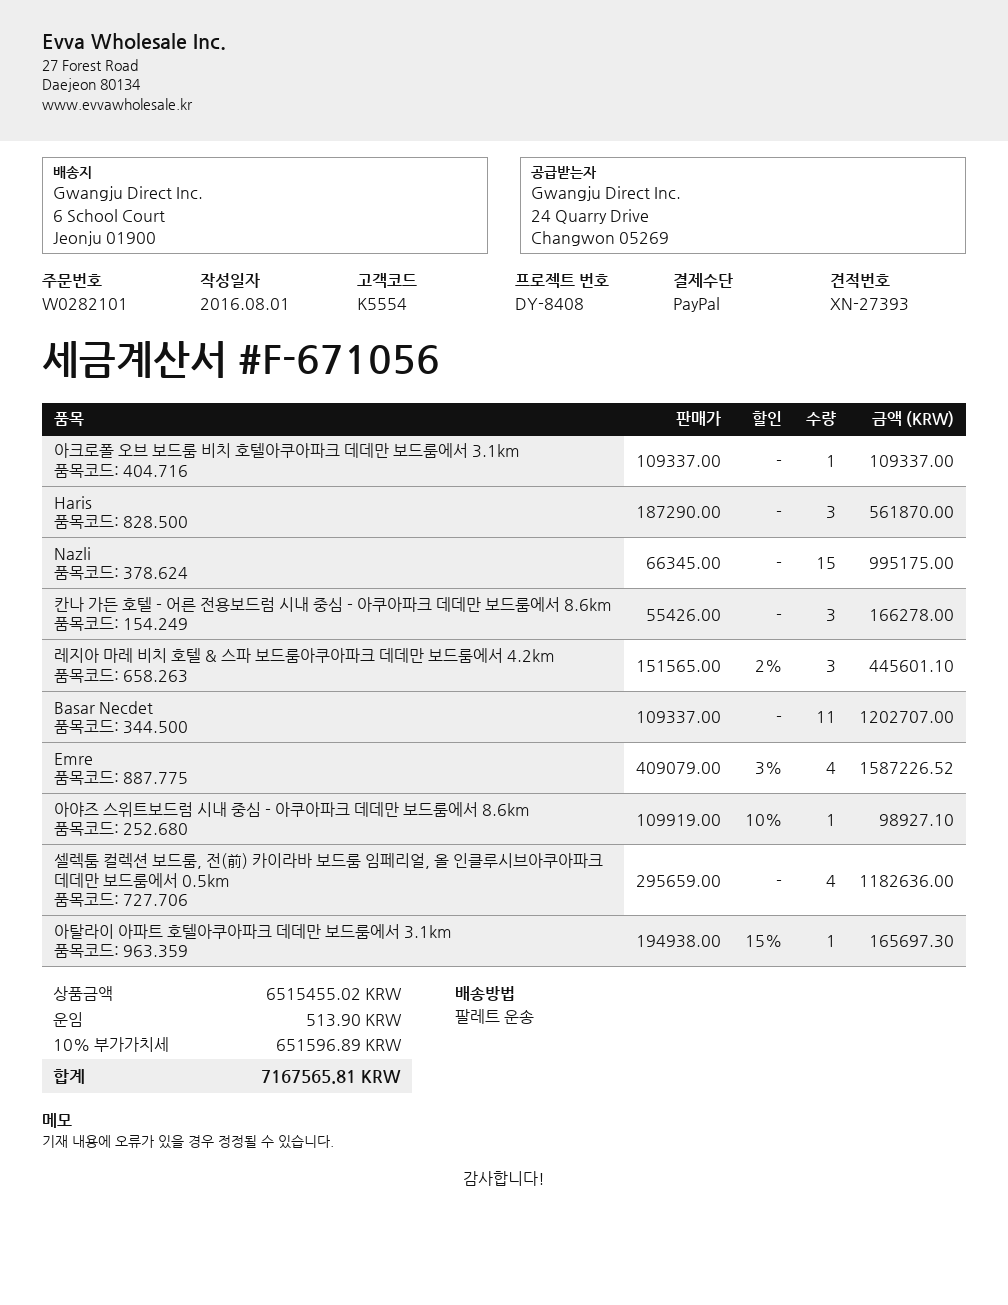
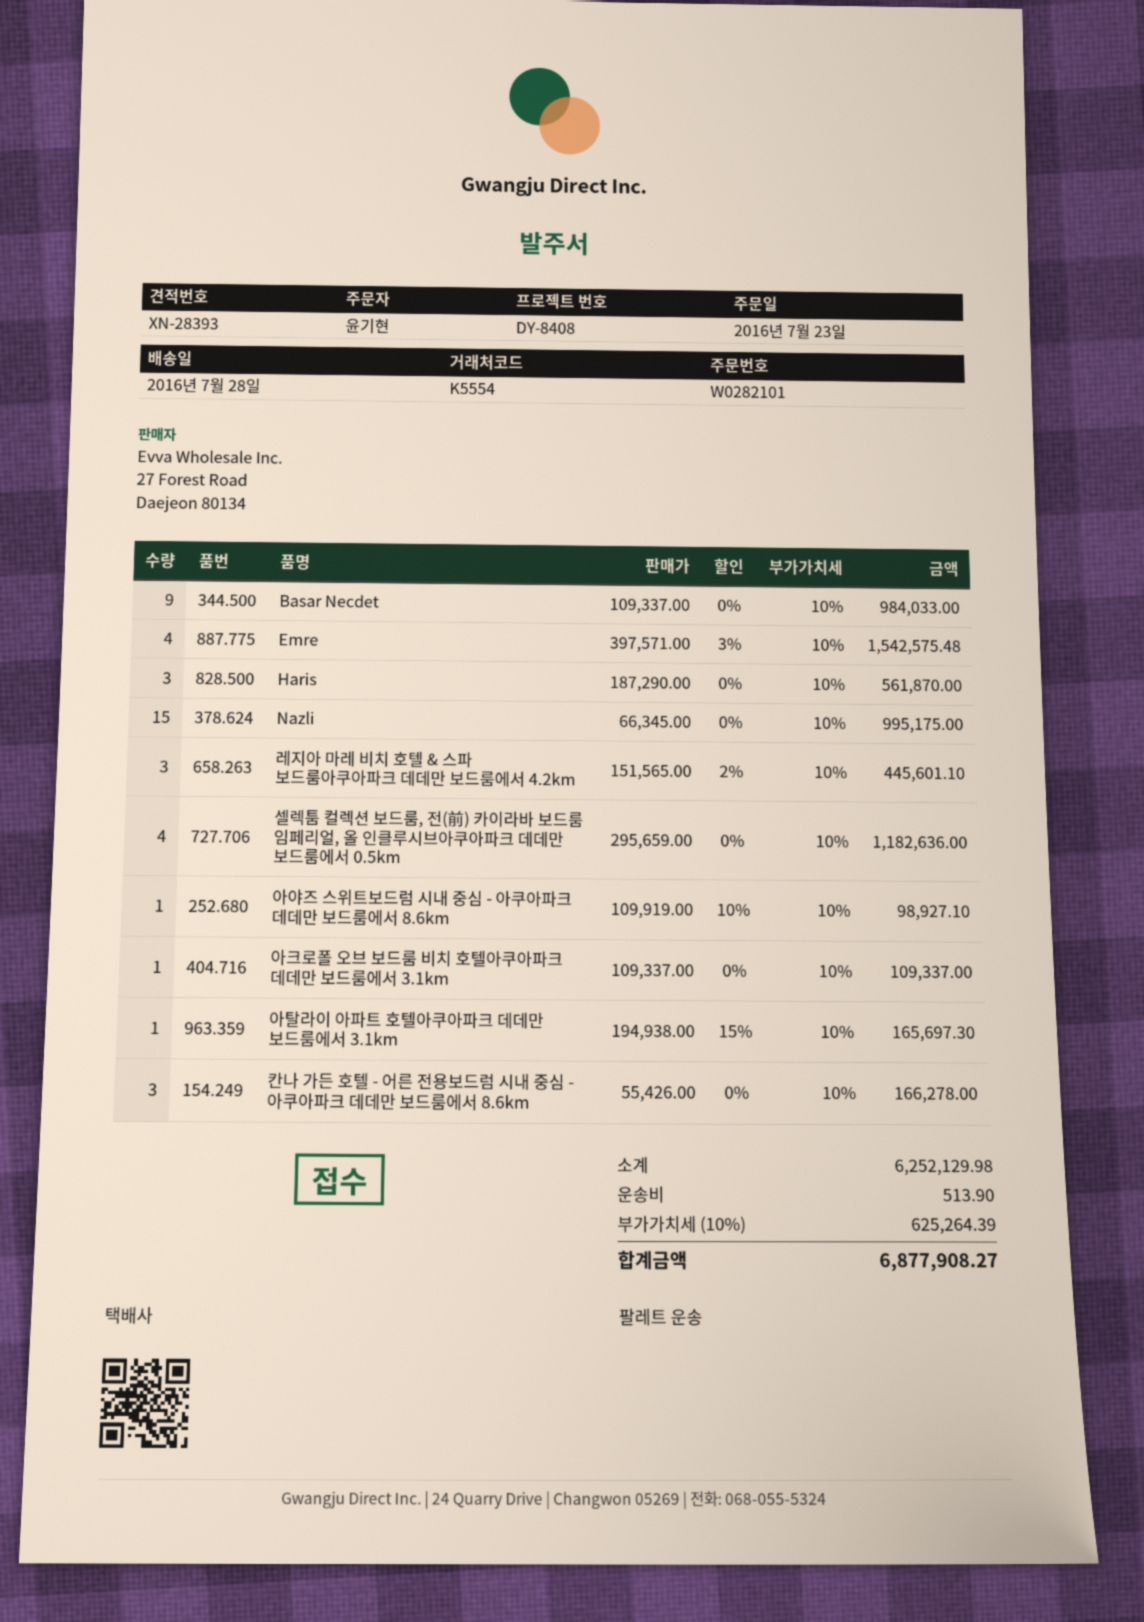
quote number: XN-27393 -> XN-28393
Basar Necdet: 11 x 109337.00 = 1202707.00 -> 9 x 109337.00 = 984033.00
Emre: 4 x 409079.00 - 3% = 1587226.52 -> 4 x 397571.00 - 3% = 1542575.48
subtotal: 6515455.02 -> 6252129.98
tax: 10% = 651596.89 -> 10% = 625264.39
total: 7167565.81 -> 6877908.27

